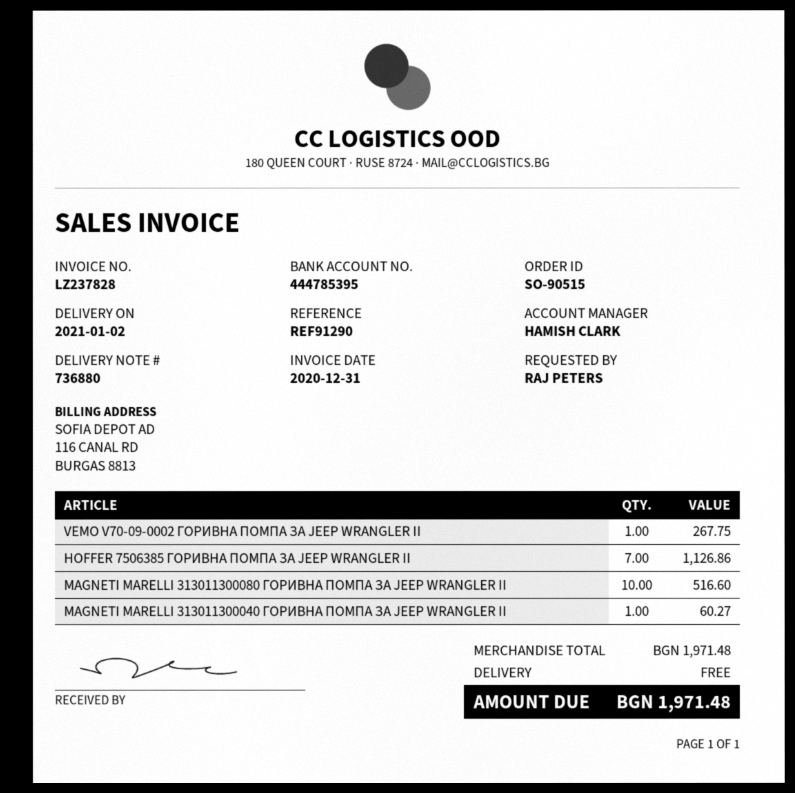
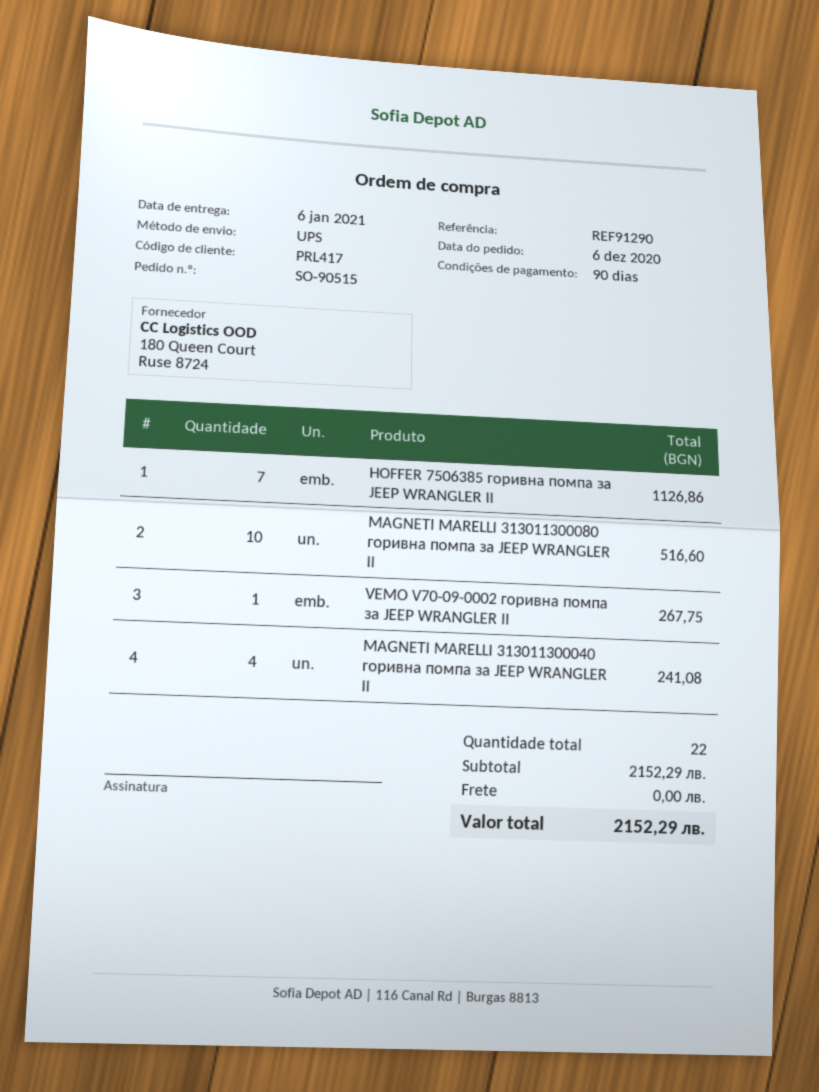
delivery date: 2021-01-02 -> 2021-01-06
MAGNETI MARELLI 313011300040 ГОРИВНА ПОМПА ЗА JEEP WRANGLER II: 1 for 60.27 -> 4 for 241.08
subtotal: 1971.48 -> 2152.29
total: 1971.48 -> 2152.29

